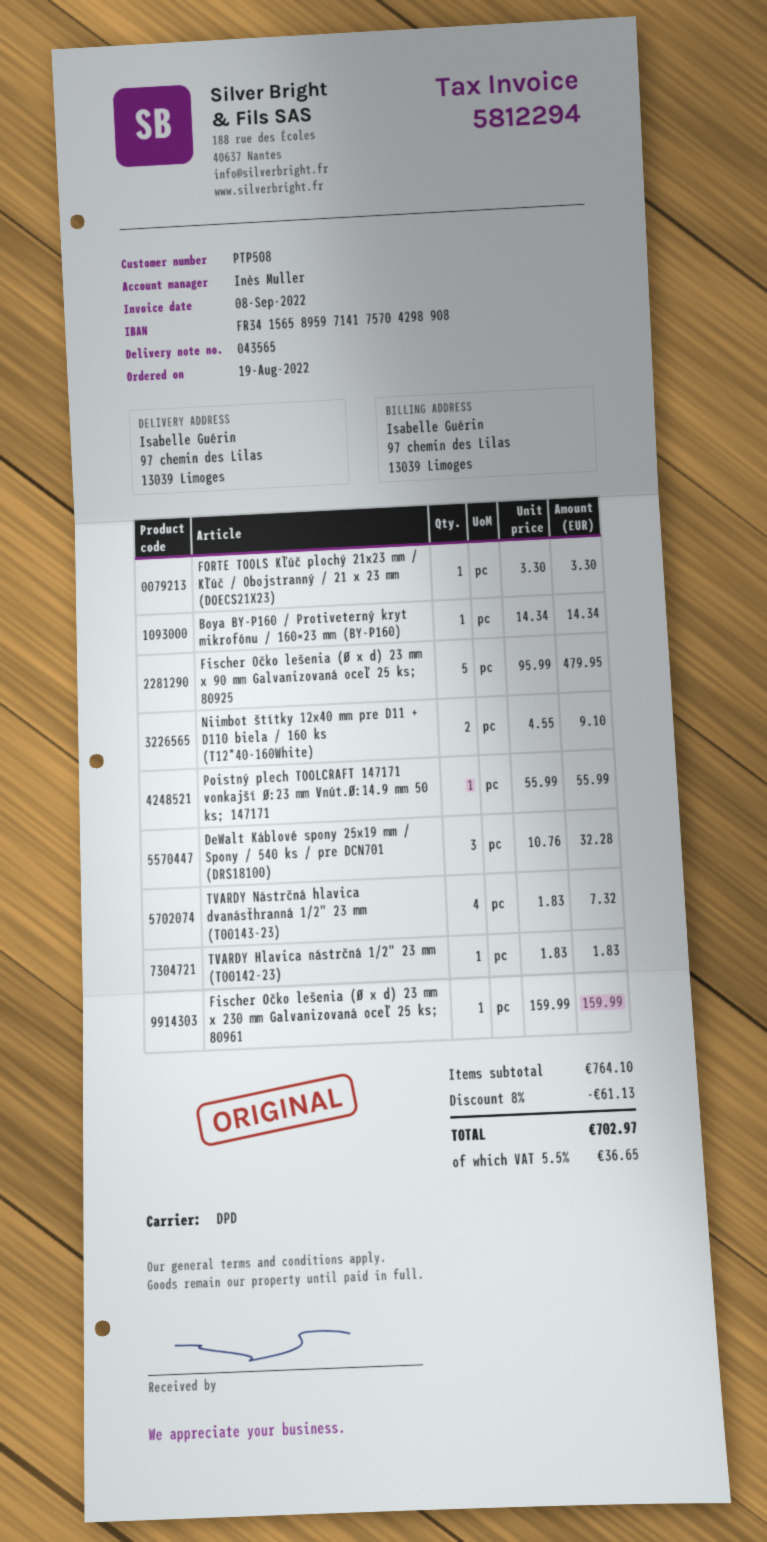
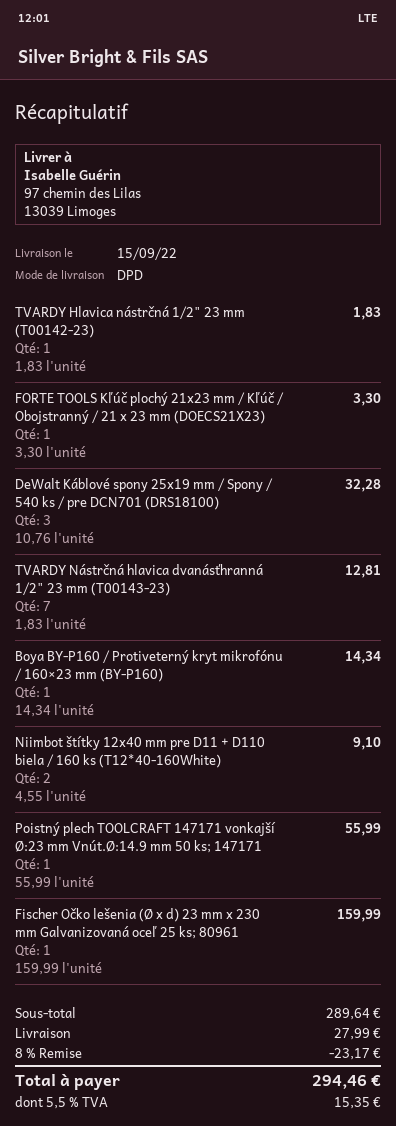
Fischer Očko lešenia (Ø x d) 23 mm x 90 mm Galvanizovaná oceľ 25 ks; 80925: 5 x 95.99 = 479.95 -> none
TVARDY Nástrčná hlavica dvanásťhranná 1/2" 23 mm (T00143-23): 4 x 1.83 = 7.32 -> 7 x 1.83 = 12.81
subtotal: 764.10 -> 289.64
discount: 8% = 61.13 -> 8% = 23.17
shipping: none -> 27.99
tax: 5.5% = 36.65 -> 5.5% = 15.35
total: 702.97 -> 294.46

